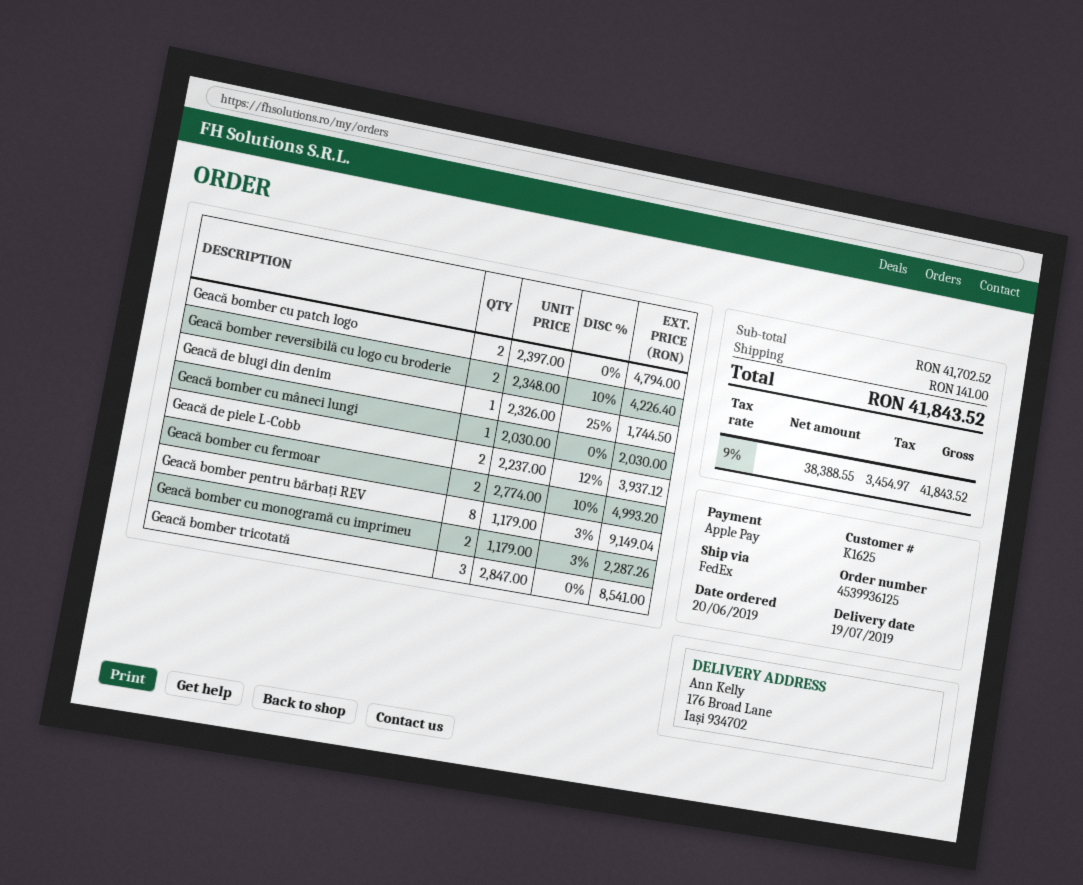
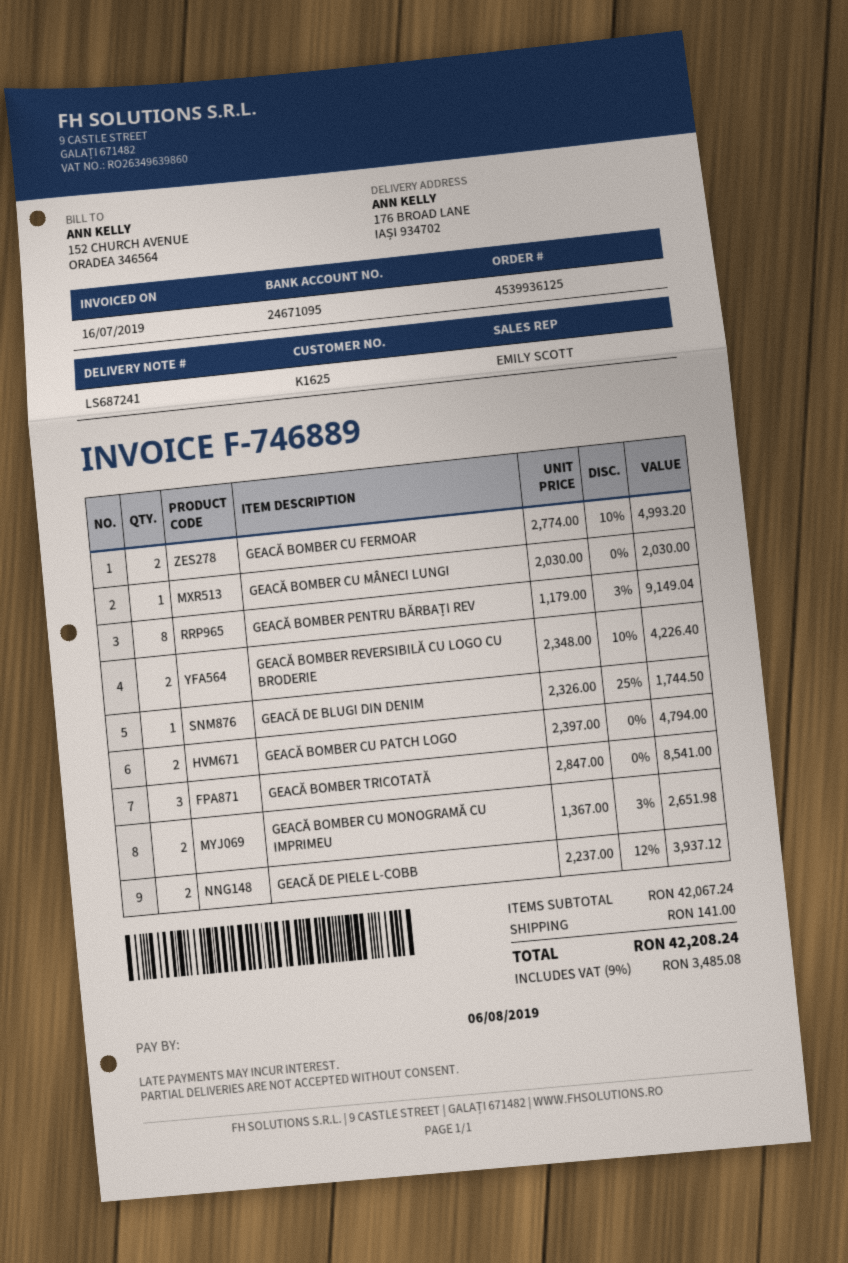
Geacă bomber cu monogramă cu imprimeu: 2 x 1179.00 - 3% = 2287.26 -> 2 x 1367.00 - 3% = 2651.98
subtotal: 41702.52 -> 42067.24
tax: 9% = 3454.97 -> 9% = 3485.08
total: 41843.52 -> 42208.24

